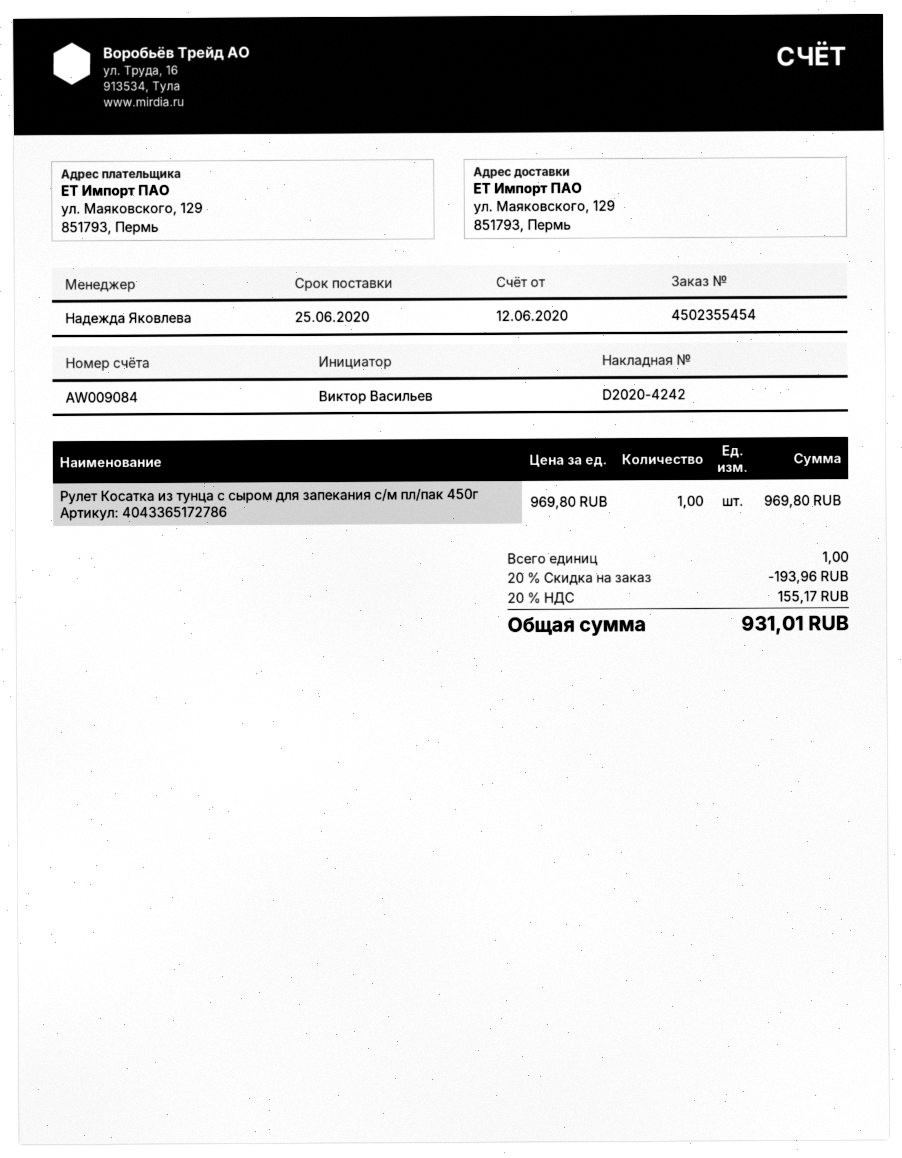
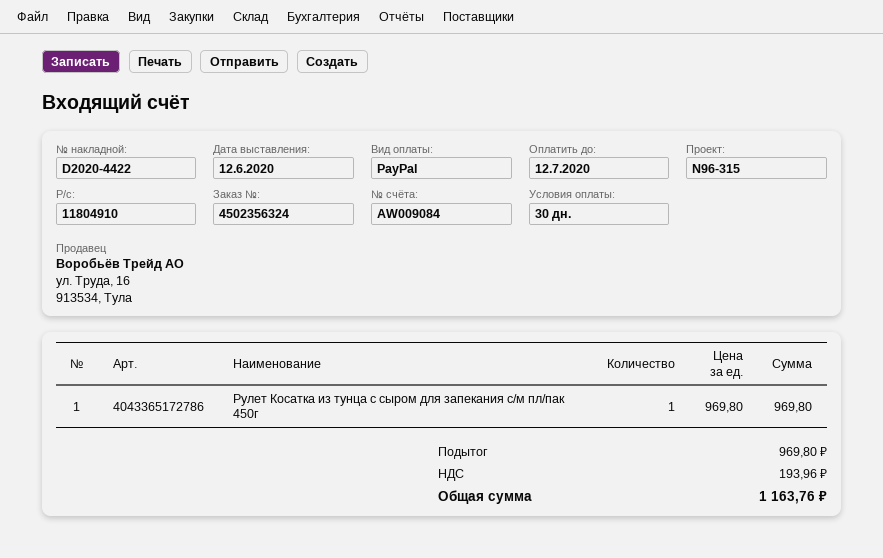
order number: 4502355454 -> 4502356324
delivery note number: D2020-4242 -> D2020-4422
discount: 20% = 193.96 -> none
tax: 155.17 -> 193.96
total: 931.01 -> 1163.76

